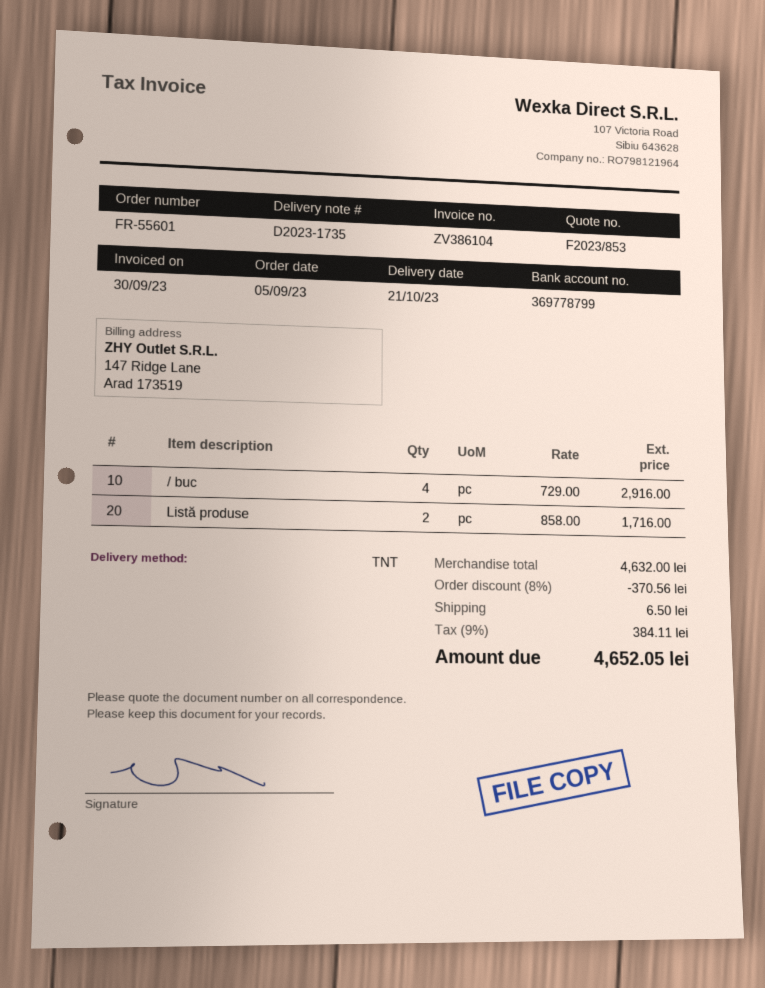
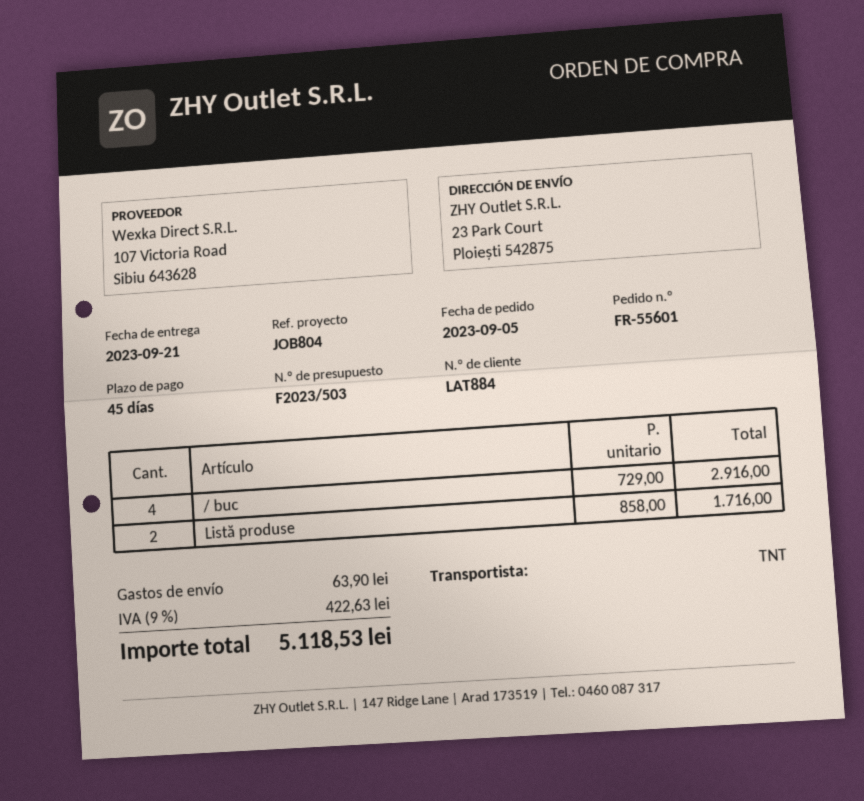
quote number: F2023/853 -> F2023/503
delivery date: 2023-10-21 -> 2023-09-21
discount: 8% = 370.56 -> none
shipping: 6.50 -> 63.90
tax: 9% = 384.11 -> 9% = 422.63
total: 4652.05 -> 5118.53

